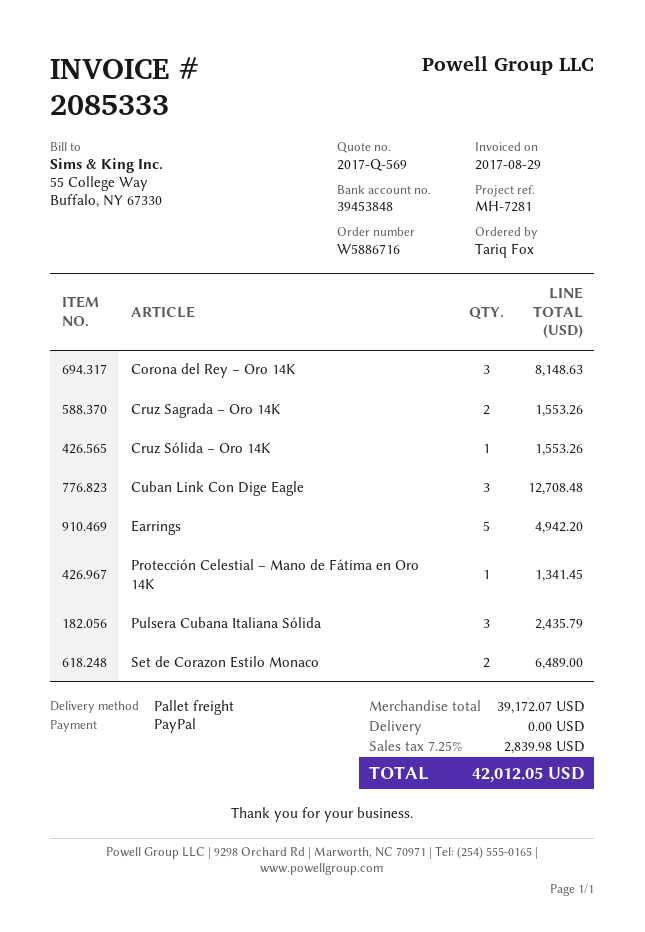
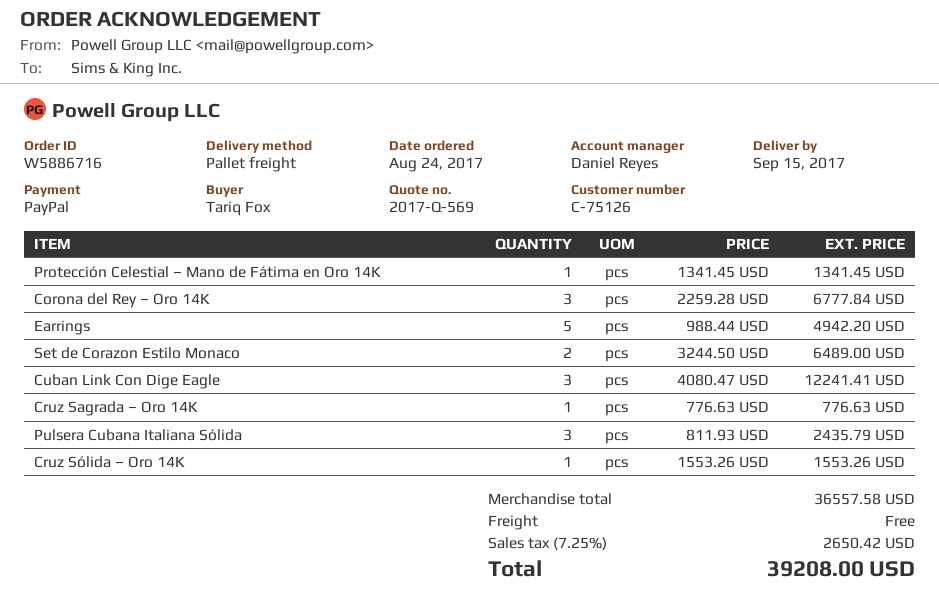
Corona del Rey – Oro 14K: 3 for 8148.63 -> 3 for 6777.84
Cruz Sagrada – Oro 14K: 2 for 1553.26 -> 1 for 776.63
Cuban Link Con Dige Eagle: 3 for 12708.48 -> 3 for 12241.41
subtotal: 39172.07 -> 36557.58
tax: 7.25% = 2839.98 -> 7.25% = 2650.42
total: 42012.05 -> 39208.00

